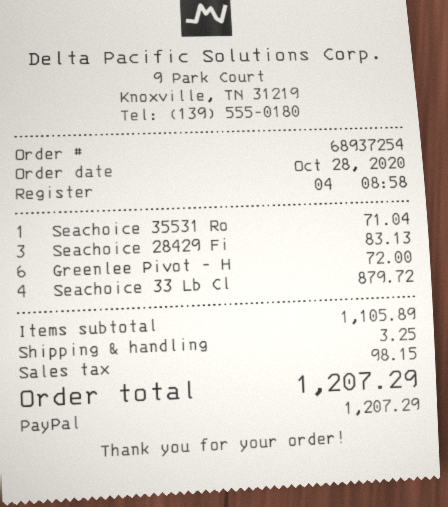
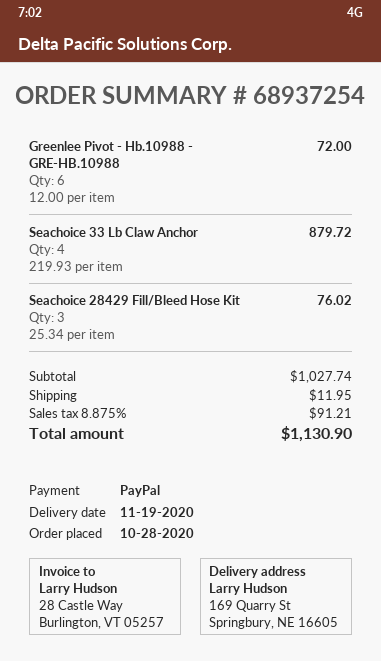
Seachoice 35531 Ro: 1 for 71.04 -> none
Seachoice 28429 Fi: 3 for 83.13 -> 3 for 76.02
subtotal: 1105.89 -> 1027.74
shipping: 3.25 -> 11.95
tax: 98.15 -> 91.21
total: 1207.29 -> 1130.90

